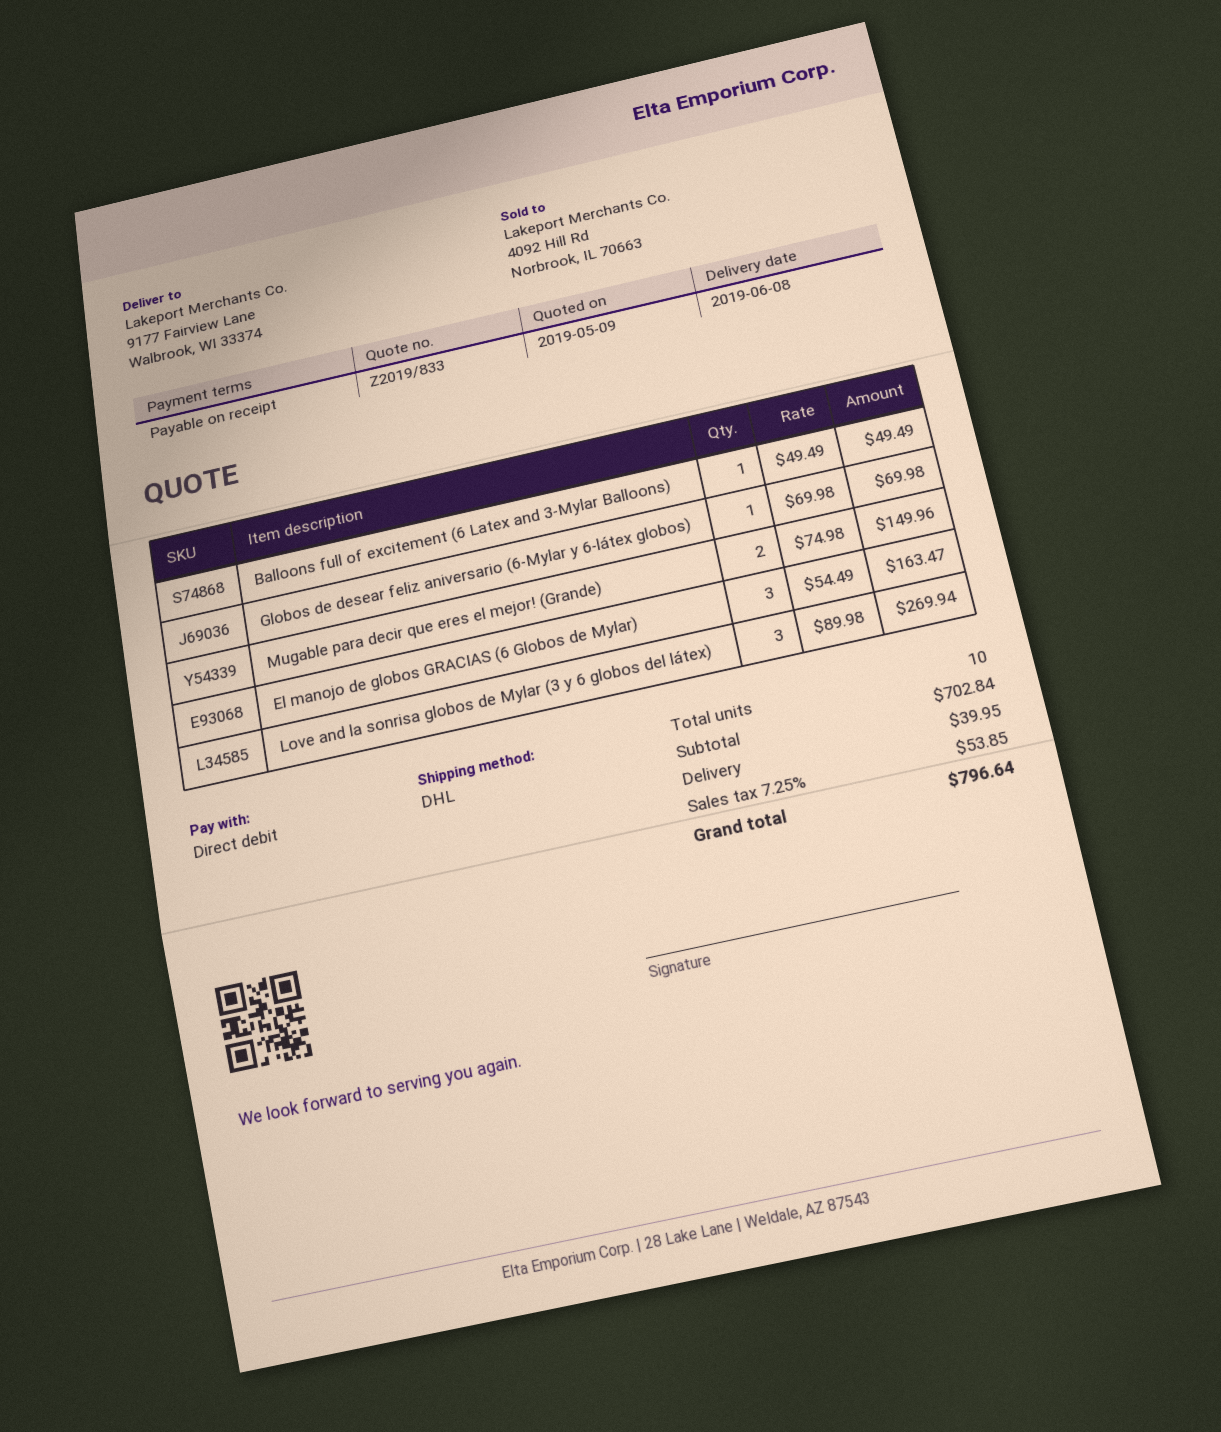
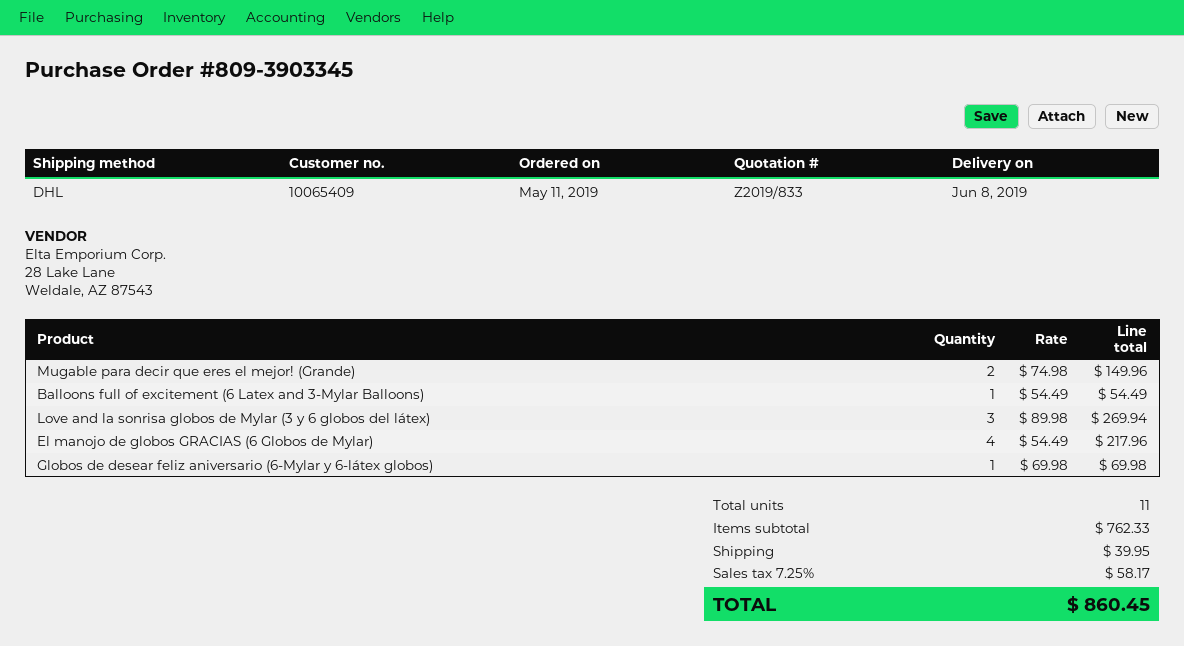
Balloons full of excitement (6 Latex and 3-Mylar Balloons): 1 x 49.49 = 49.49 -> 1 x 54.49 = 54.49
El manojo de globos GRACIAS (6 Globos de Mylar): 3 x 54.49 = 163.47 -> 4 x 54.49 = 217.96
total quantity: 10 -> 11
subtotal: 702.84 -> 762.33
tax: 7.25% = 53.85 -> 7.25% = 58.17
total: 796.64 -> 860.45

